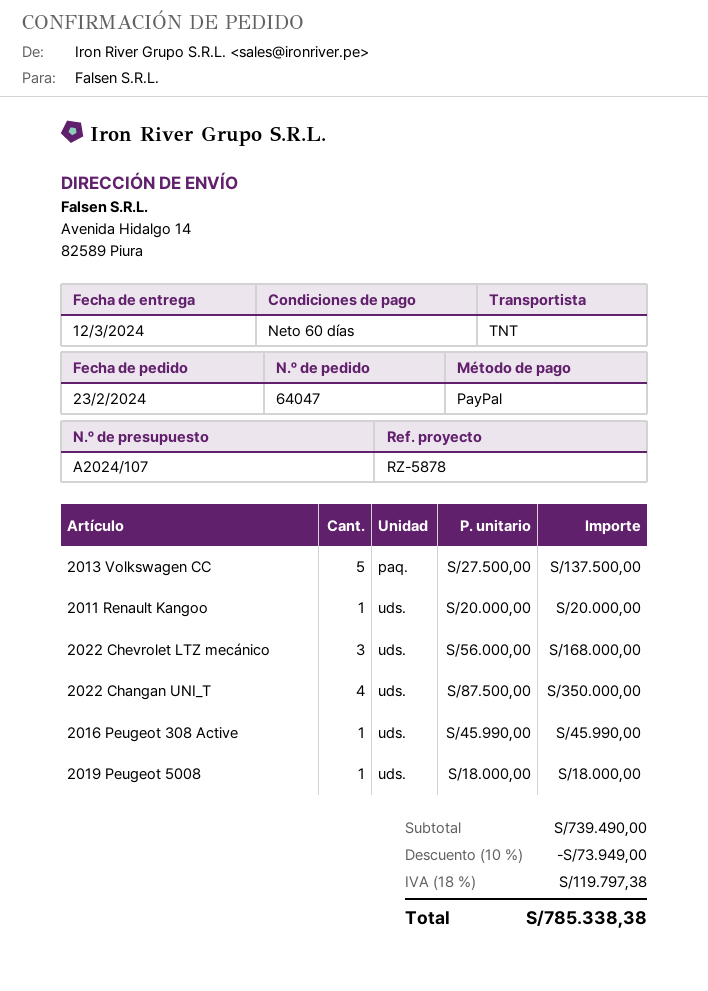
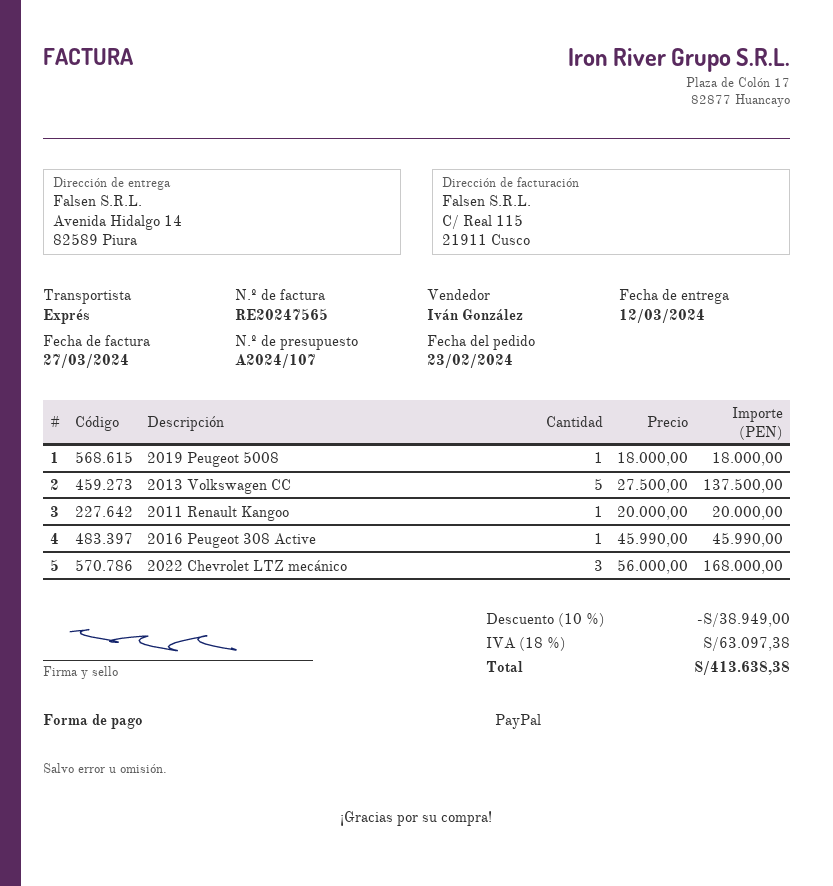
shipping method: TNT -> express
2022 Changan UNI_T: 4 x 87500.00 = 350000.00 -> none
discount: 10% = 73949.00 -> 10% = 38949.00
tax: 18% = 119797.38 -> 18% = 63097.38
total: 785338.38 -> 413638.38

